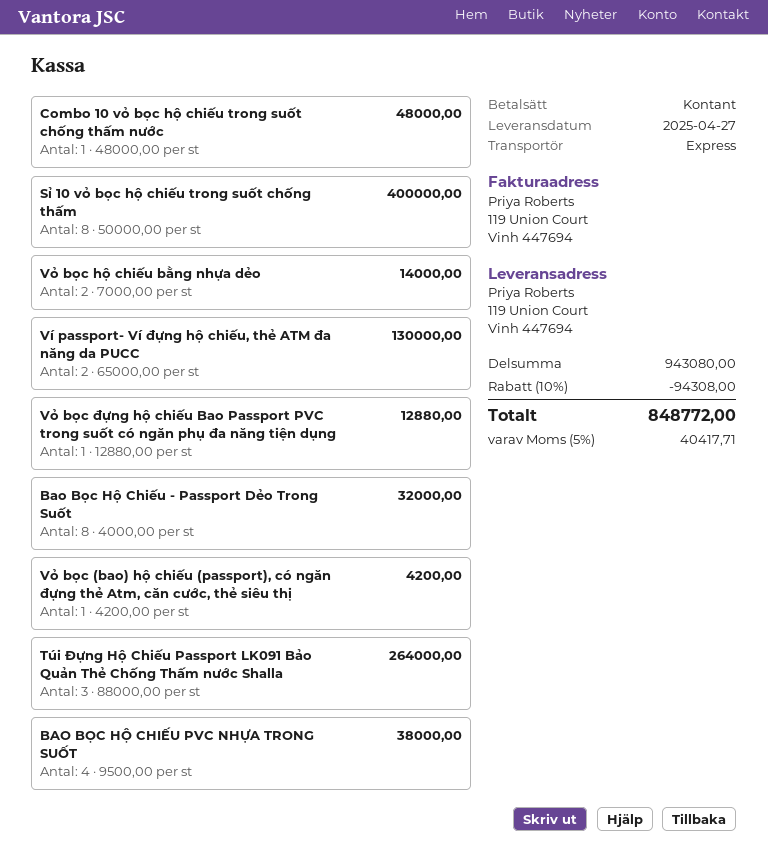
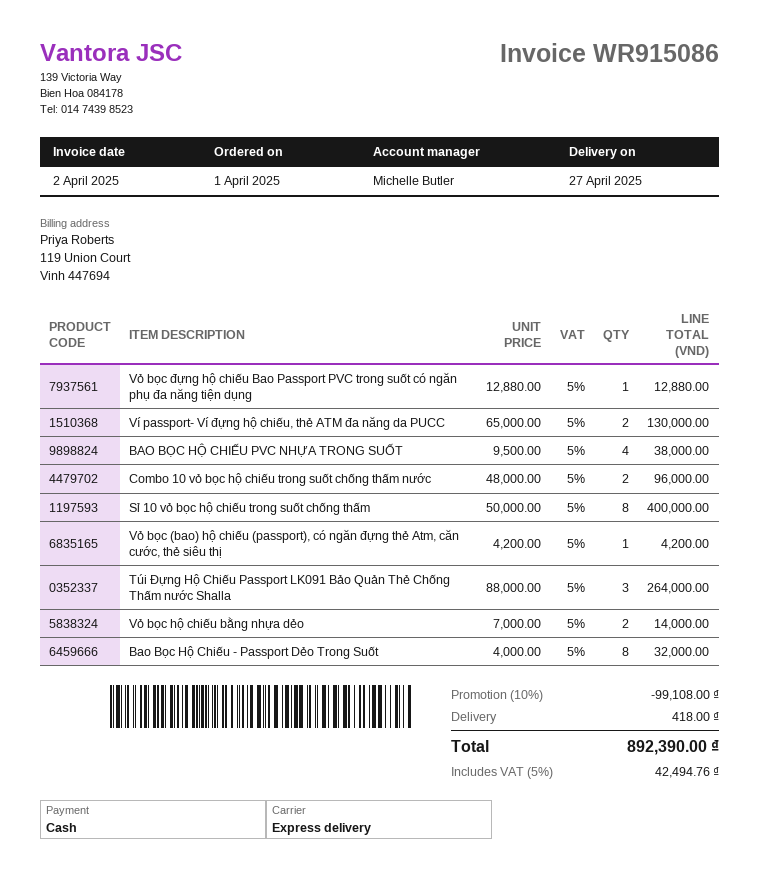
Combo 10 vỏ bọc hộ chiếu trong suốt chống thấm nước: 1 x 48000.00 = 48000.00 -> 2 x 48000.00 = 96000.00
discount: 10% = 94308.00 -> 10% = 99108.00
shipping: none -> 418.00
tax: 5% = 40417.71 -> 5% = 42494.76
total: 848772.00 -> 892390.00

